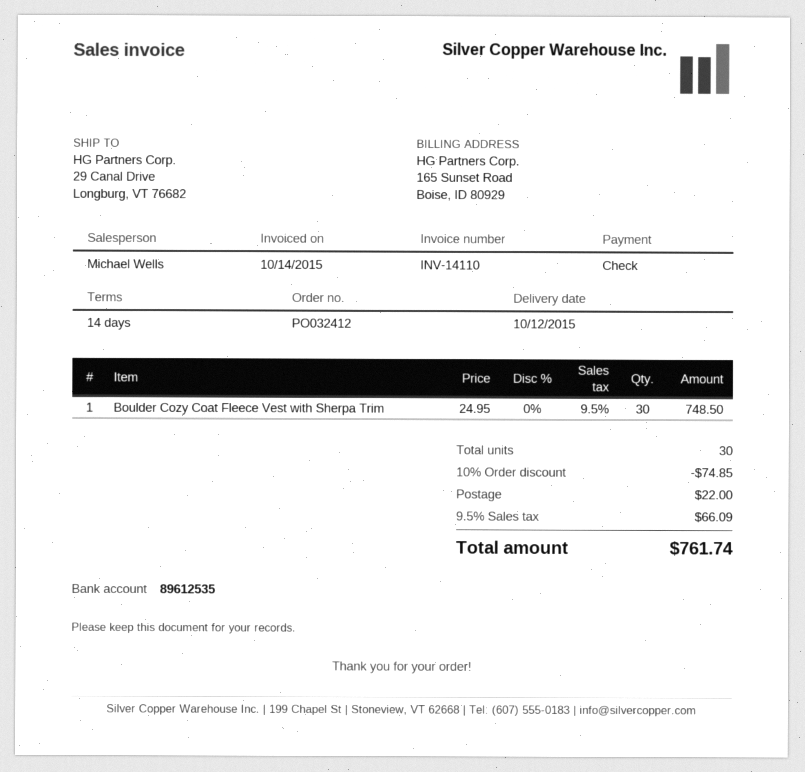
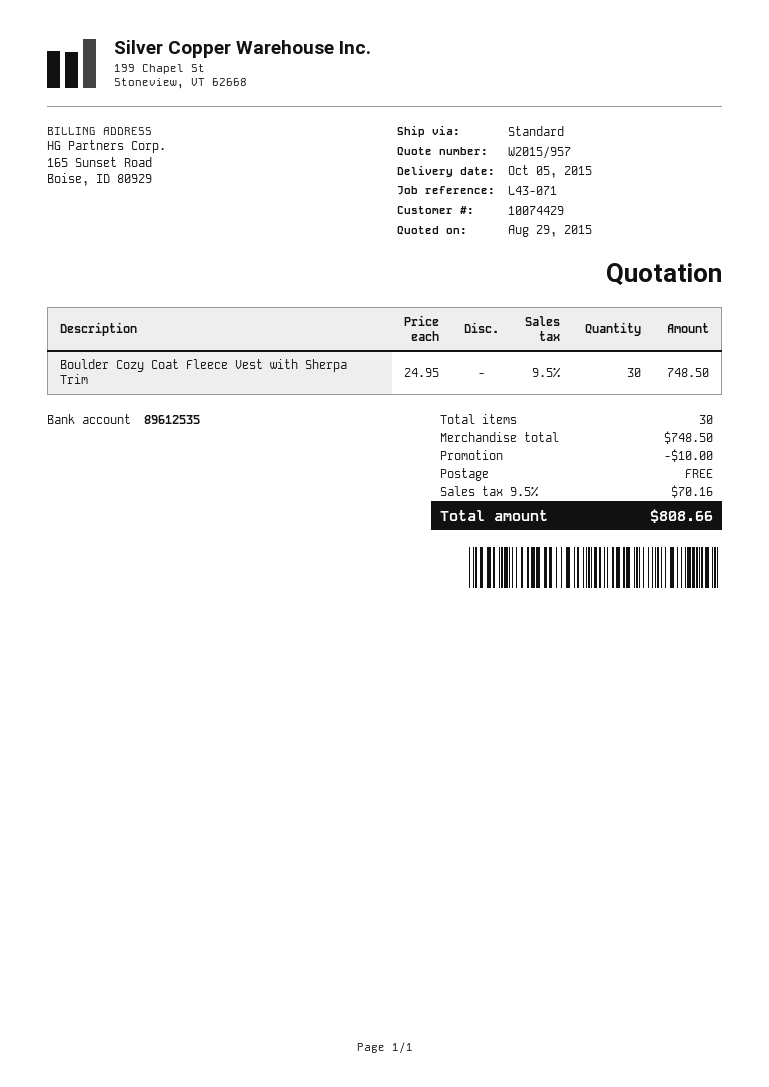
delivery date: 2015-10-12 -> 2015-10-05
discount: 74.85 -> 10.00
shipping: 22.00 -> 0.00
tax: 9.5% = 66.09 -> 9.5% = 70.16
total: 761.74 -> 808.66

